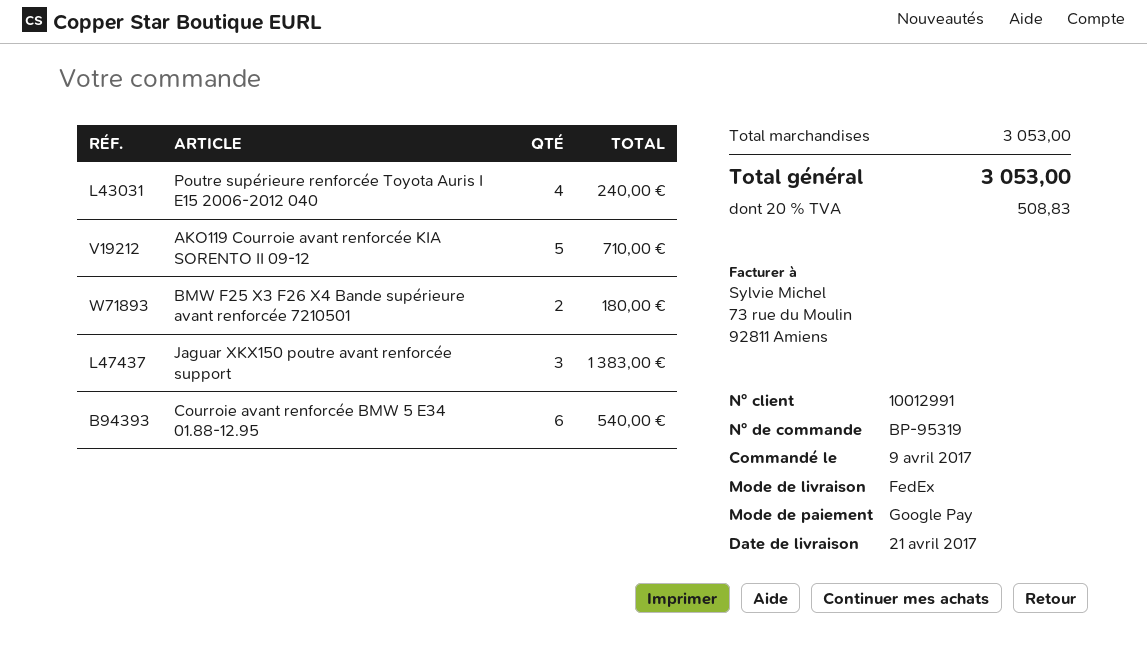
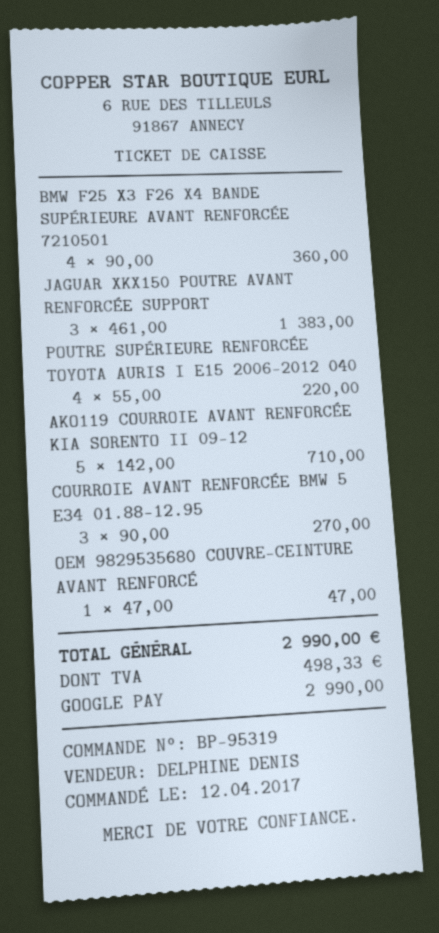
order date: 2017-04-09 -> 2017-04-12
Poutre supérieure renforcée Toyota Auris I E15 2006-2012 040: 4 for 240.00 -> 4 for 220.00
BMW F25 X3 F26 X4 Bande supérieure avant renforcée 7210501: 2 for 180.00 -> 4 for 360.00
Courroie avant renforcée BMW 5 E34 01.88-12.95: 6 for 540.00 -> 3 for 270.00
OEM 9829535680 COUVRE-CEINTURE AVANT RENFORCÉ: none -> 1 for 47.00
tax: 508.83 -> 498.33
total: 3053.00 -> 2990.00

